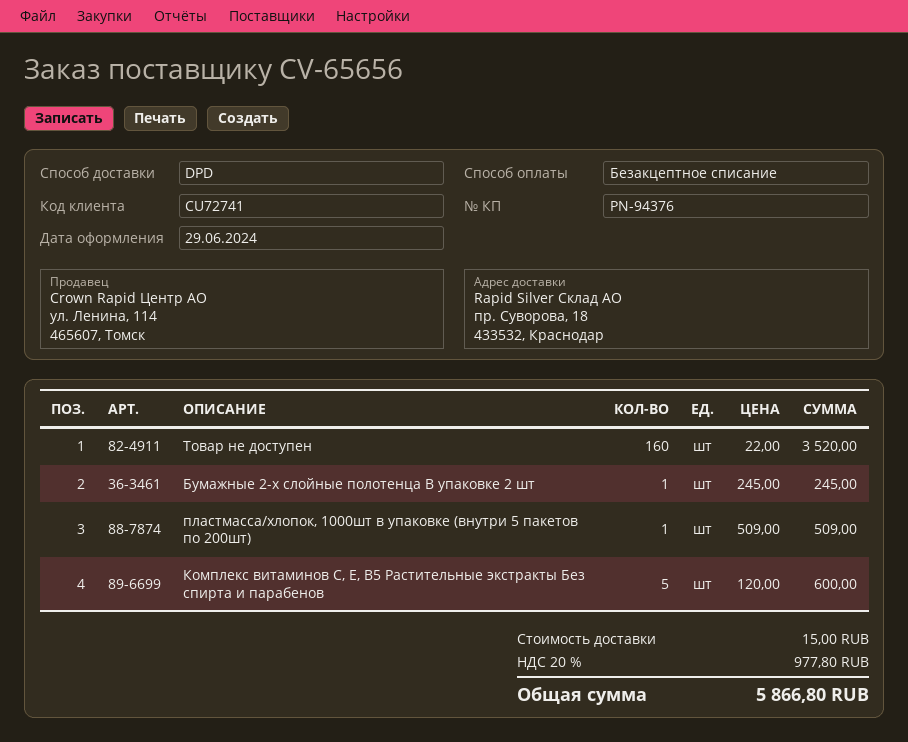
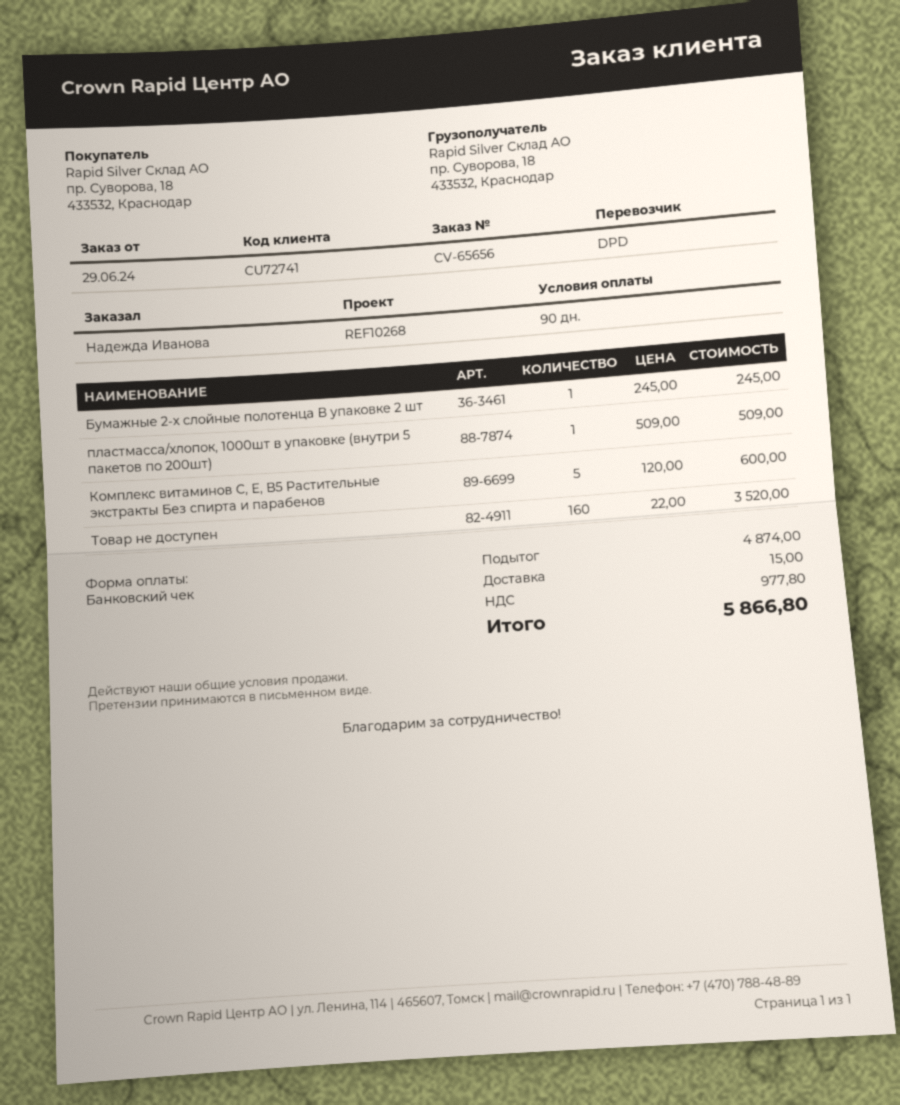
payment method: direct debit -> cheque

